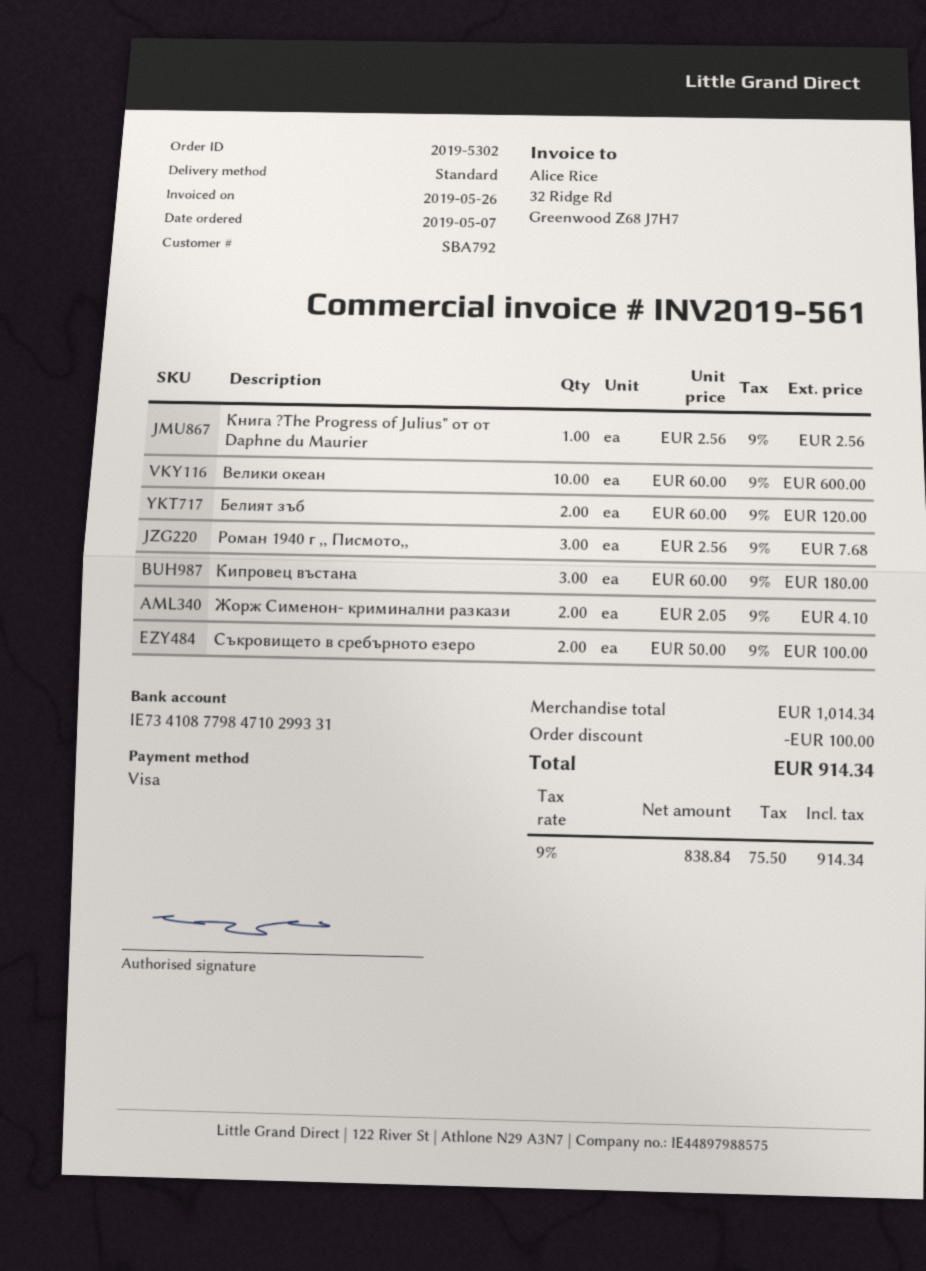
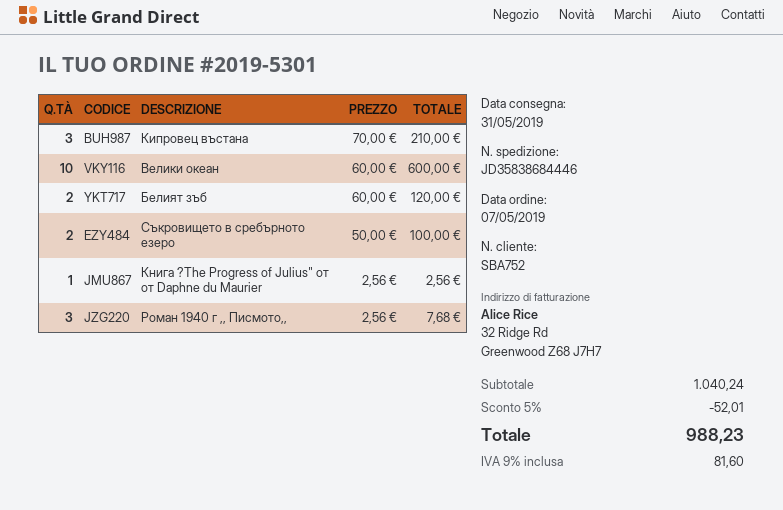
order number: 2019-5302 -> 2019-5301
customer number: SBA792 -> SBA752
Кипровец въстана: 3 x 60.00 = 180.00 -> 3 x 70.00 = 210.00
Жорж Сименон- криминални разкази: 2 x 2.05 = 4.10 -> none
subtotal: 1014.34 -> 1040.24
discount: 100.00 -> 52.01
tax: 9% = 75.50 -> 9% = 81.60
total: 914.34 -> 988.23

